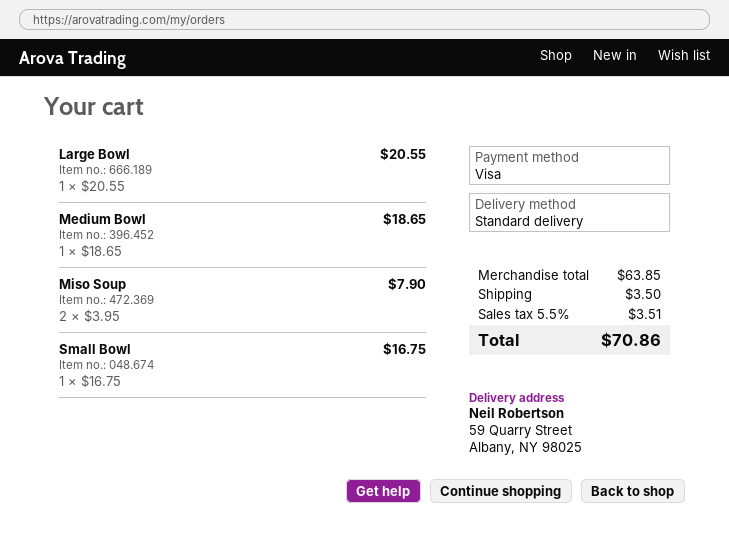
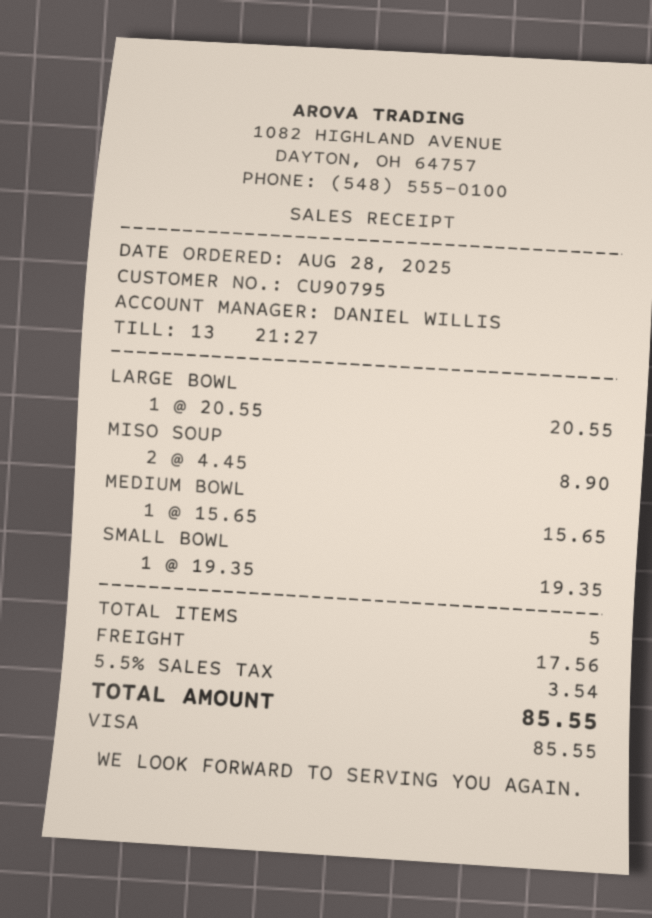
Medium Bowl: 1 x 18.65 = 18.65 -> 1 x 15.65 = 15.65
Miso Soup: 2 x 3.95 = 7.90 -> 2 x 4.45 = 8.90
Small Bowl: 1 x 16.75 = 16.75 -> 1 x 19.35 = 19.35
shipping: 3.50 -> 17.56
tax: 5.5% = 3.51 -> 5.5% = 3.54
total: 70.86 -> 85.55

